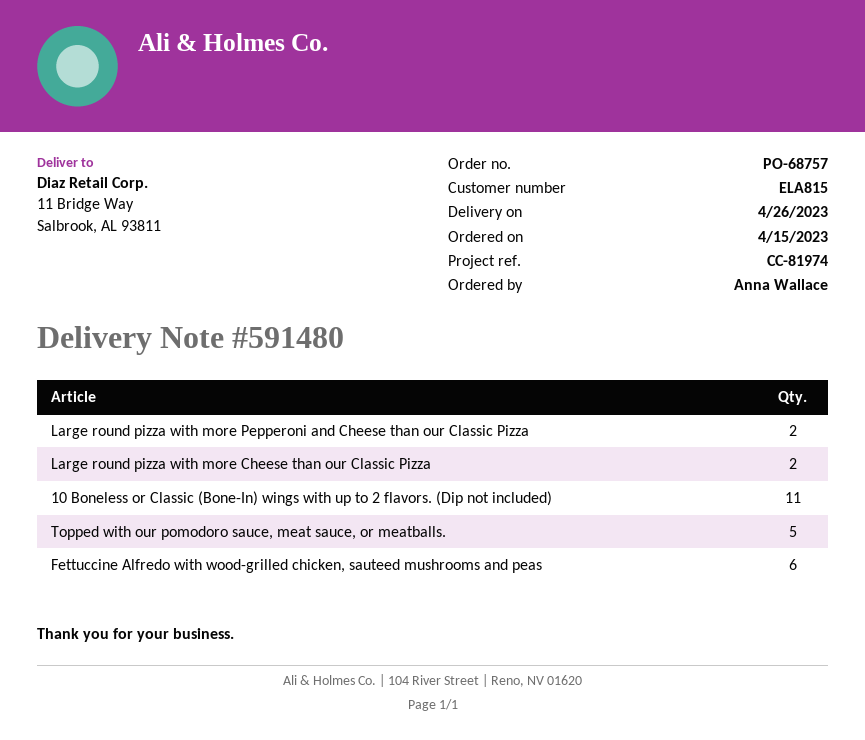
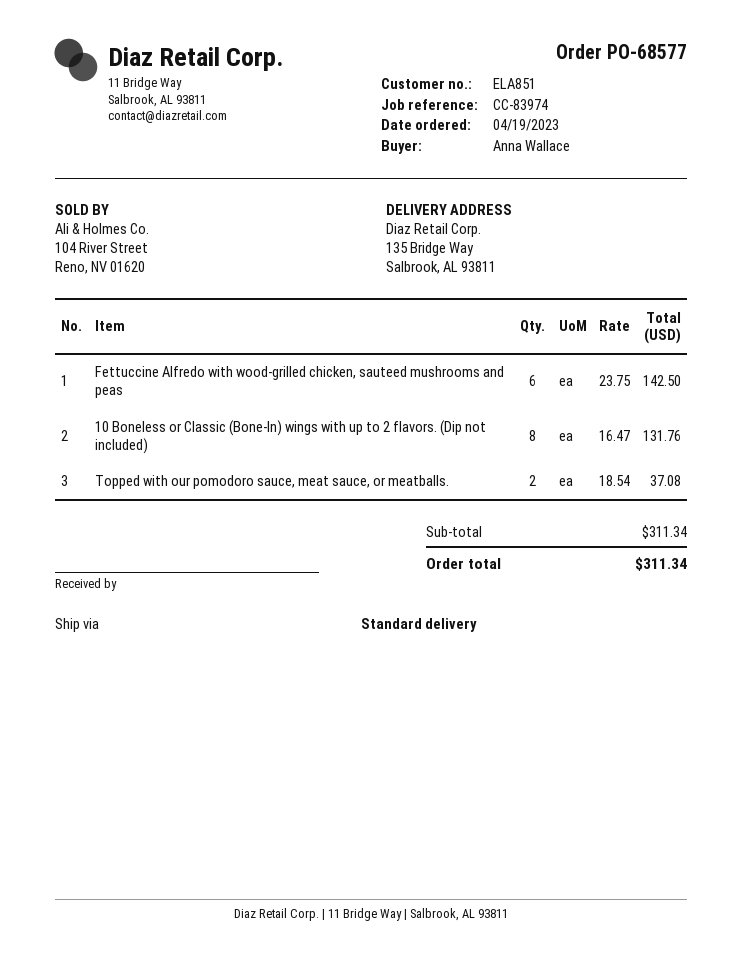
order number: PO-68757 -> PO-68577
order date: 2023-04-15 -> 2023-04-19
customer number: ELA815 -> ELA851
reference: CC-81974 -> CC-83974
ship to: 11 Bridge Way, Salbrook, AL 93811 -> 135 Bridge Way, Salbrook, AL 93811
Large round pizza with more Pepperoni and Cheese than our Classic Pizza: 2 -> none
Large round pizza with more Cheese than our Classic Pizza: 2 -> none
10 Boneless or Classic (Bone-In) wings with up to 2 flavors. (Dip not included): 11 -> 8
Topped with our pomodoro sauce, meat sauce, or meatballs.: 5 -> 2

